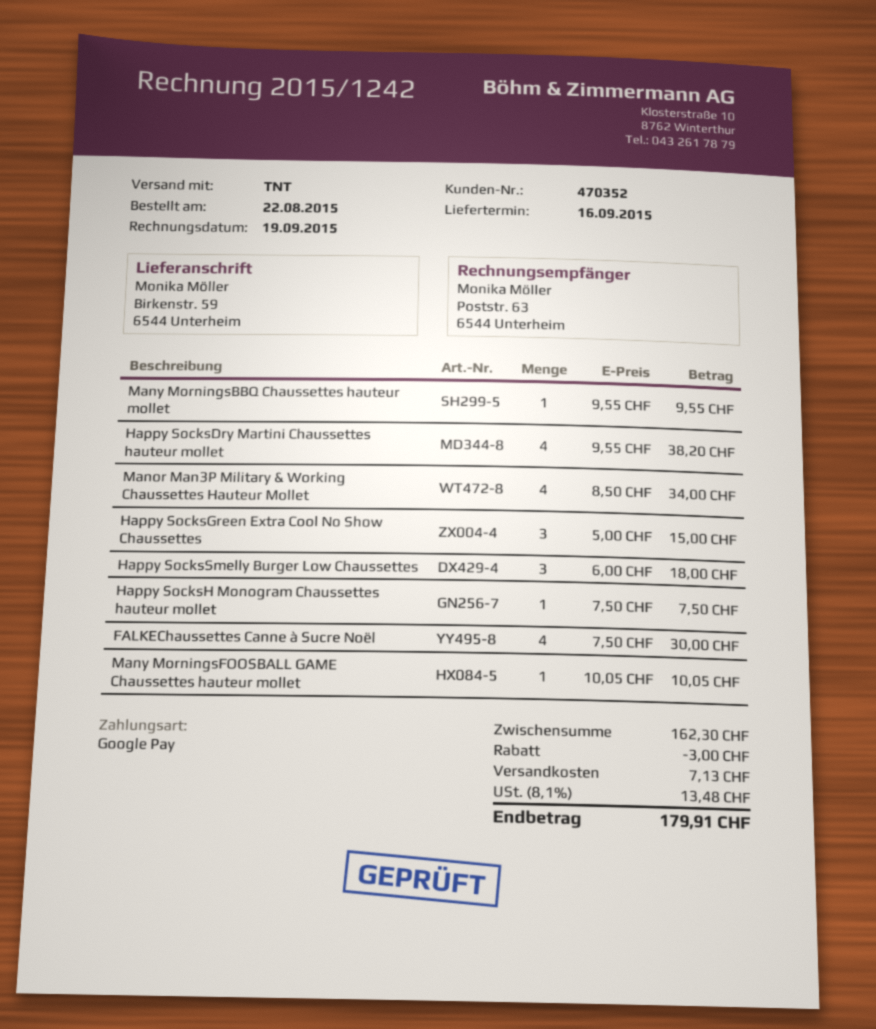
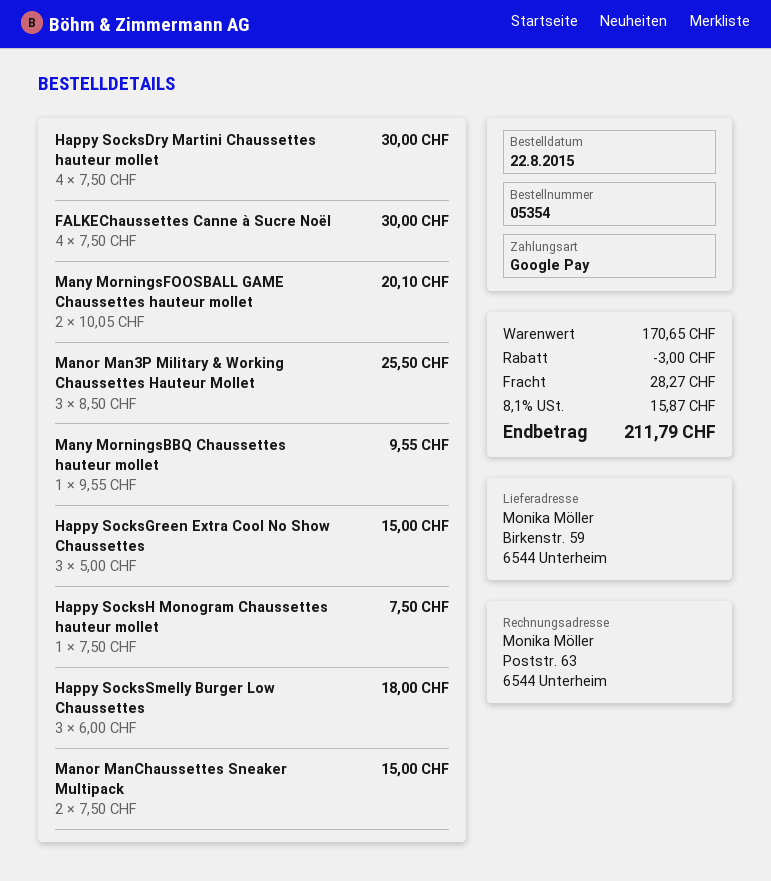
Happy SocksDry Martini Chaussettes hauteur mollet: 4 x 9.55 = 38.20 -> 4 x 7.50 = 30.00
Manor Man3P Military & Working Chaussettes Hauteur Mollet: 4 x 8.50 = 34.00 -> 3 x 8.50 = 25.50
Many MorningsFOOSBALL GAME Chaussettes hauteur mollet: 1 x 10.05 = 10.05 -> 2 x 10.05 = 20.10
Manor ManChaussettes Sneaker Multipack: none -> 2 x 7.50 = 15.00
subtotal: 162.30 -> 170.65
shipping: 7.13 -> 28.27
tax: 8.1% = 13.48 -> 8.1% = 15.87
total: 179.91 -> 211.79

